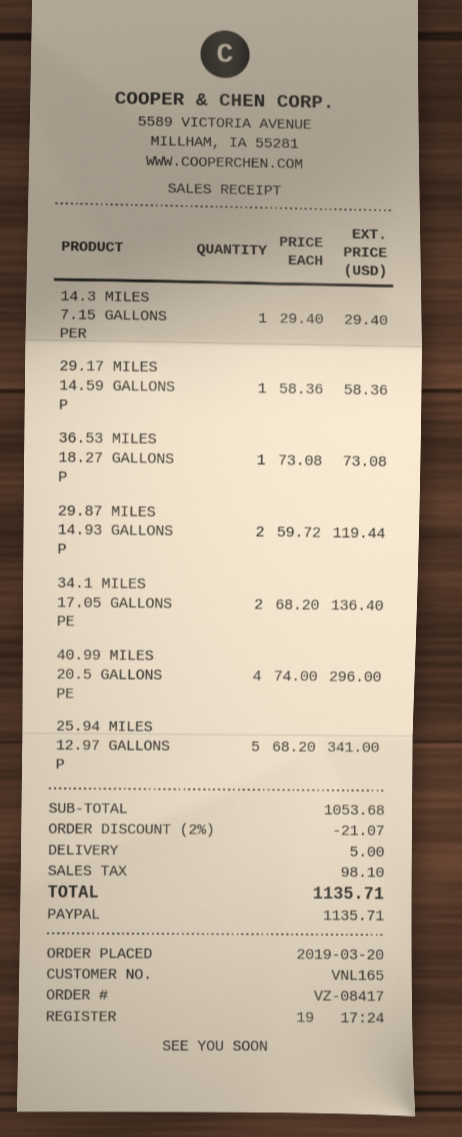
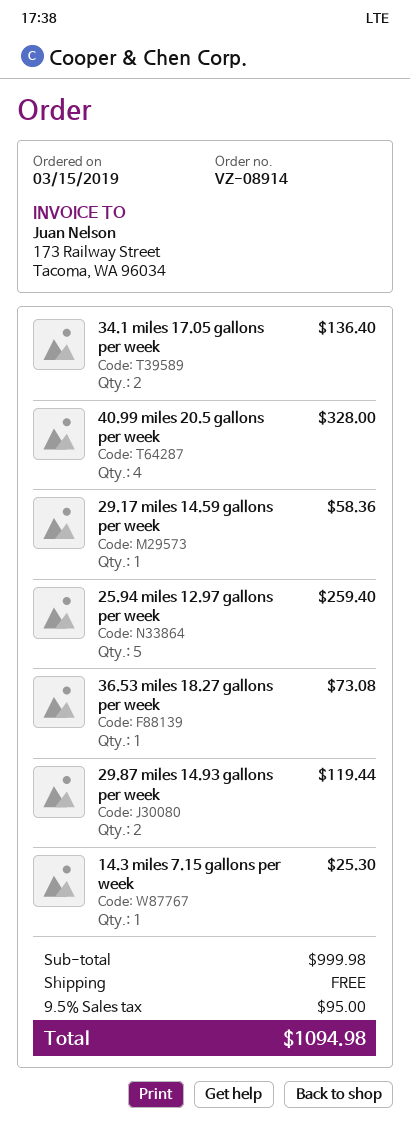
order number: VZ-08417 -> VZ-08914
order date: 2019-03-20 -> 2019-03-15
14.3 MILES 7.15 GALLONS PER: 1 for 29.40 -> 1 for 25.30
40.99 MILES 20.5 GALLONS PE: 4 for 296.00 -> 4 for 328.00
25.94 MILES 12.97 GALLONS P: 5 for 341.00 -> 5 for 259.40
subtotal: 1053.68 -> 999.98
discount: 2% = 21.07 -> none
shipping: 5.00 -> 0.00
tax: 98.10 -> 95.00
total: 1135.71 -> 1094.98

